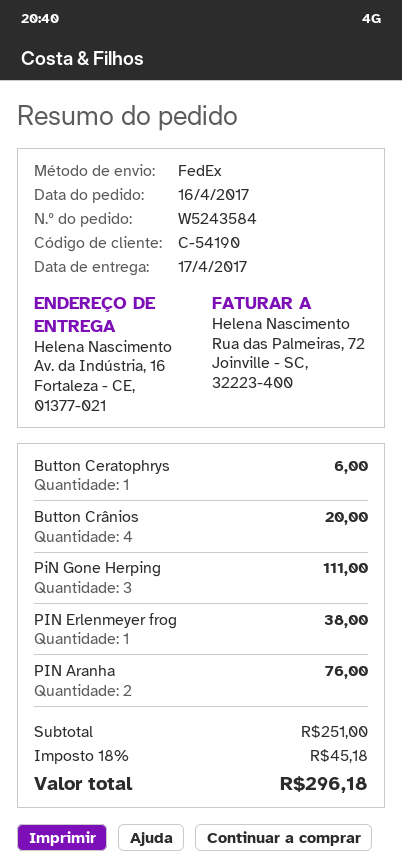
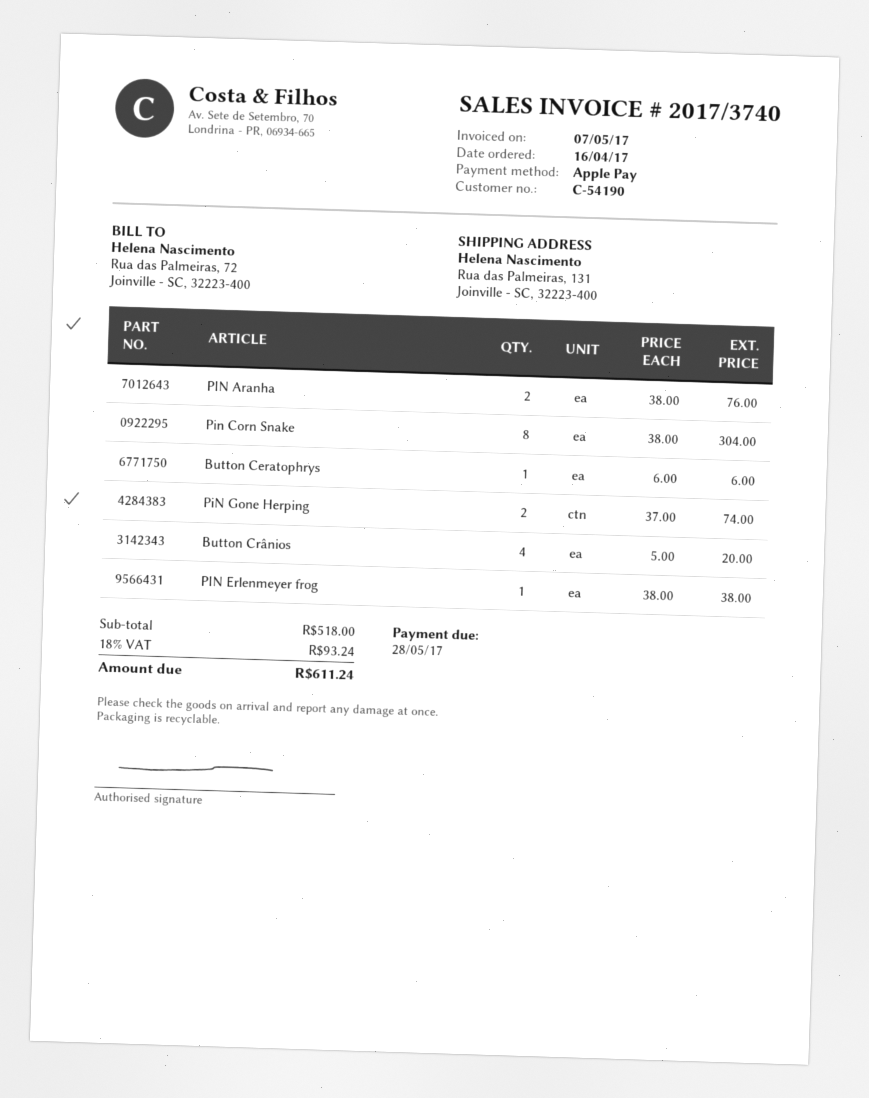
ship to: Av. da Indústria, 16, Fortaleza - CE, 01377-021 -> Rua das Palmeiras, 131, Joinville - SC, 32223-400
PiN Gone Herping: 3 for 111.00 -> 2 for 74.00
Pin Corn Snake: none -> 8 for 304.00
subtotal: 251.00 -> 518.00
tax: 18% = 45.18 -> 18% = 93.24
total: 296.18 -> 611.24

